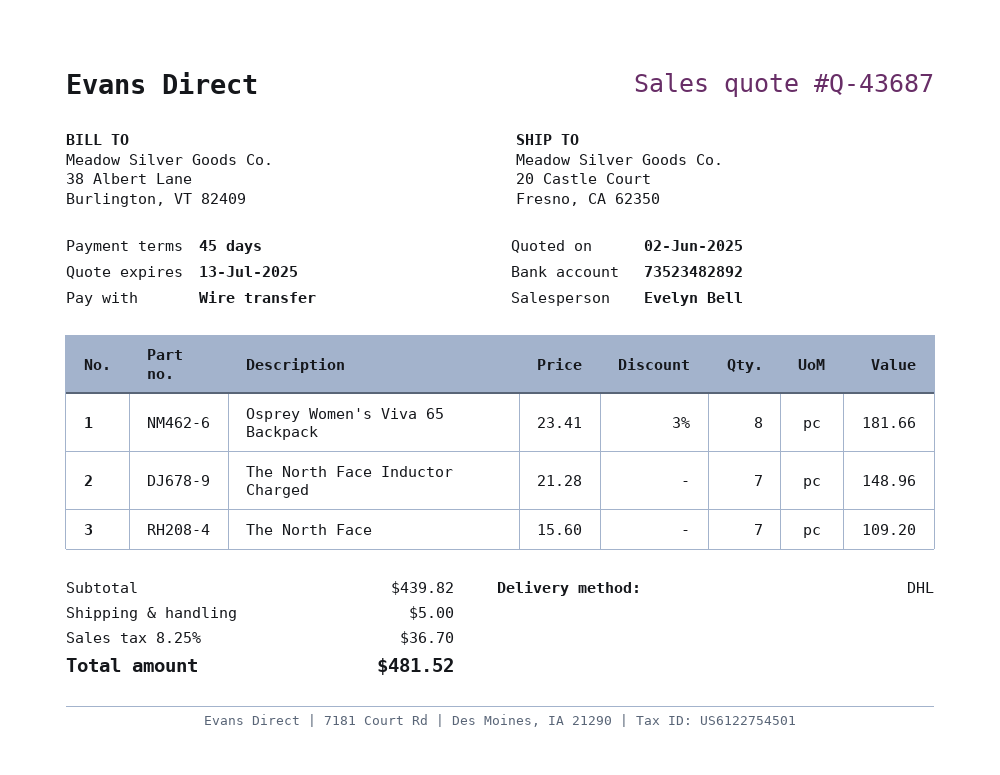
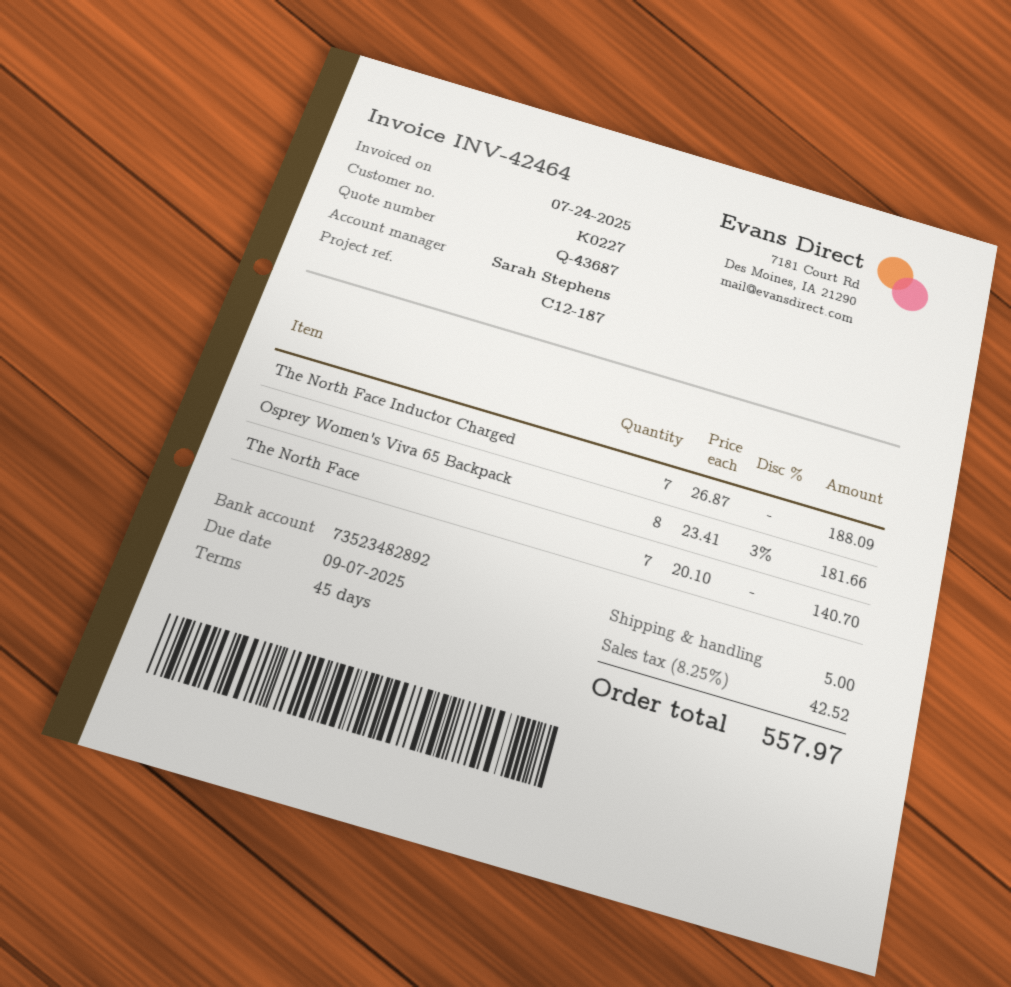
sales rep: Evelyn Bell -> Sarah Stephens
The North Face Inductor Charged: 7 x 21.28 = 148.96 -> 7 x 26.87 = 188.09
The North Face: 7 x 15.60 = 109.20 -> 7 x 20.10 = 140.70
tax: 8.25% = 36.70 -> 8.25% = 42.52
total: 481.52 -> 557.97

